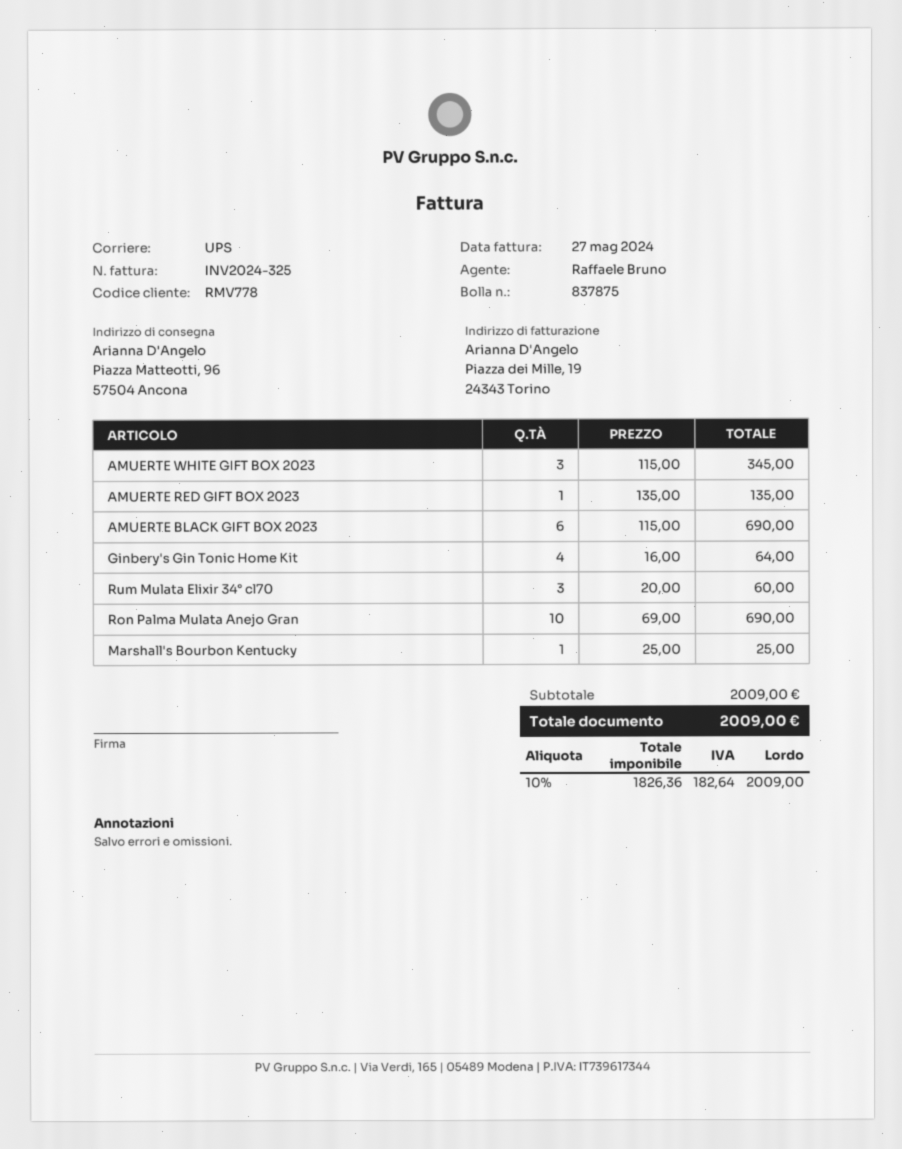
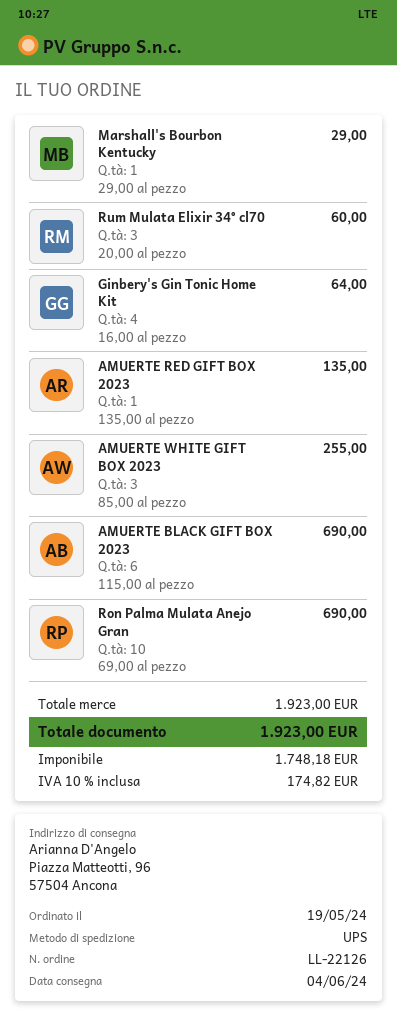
AMUERTE WHITE GIFT BOX 2023: 3 x 115.00 = 345.00 -> 3 x 85.00 = 255.00
Marshall's Bourbon Kentucky: 1 x 25.00 = 25.00 -> 1 x 29.00 = 29.00
subtotal: 2009.00 -> 1923.00
net: 1826.36 -> 1748.18
tax: 10% = 182.64 -> 10% = 174.82
total: 2009.00 -> 1923.00

